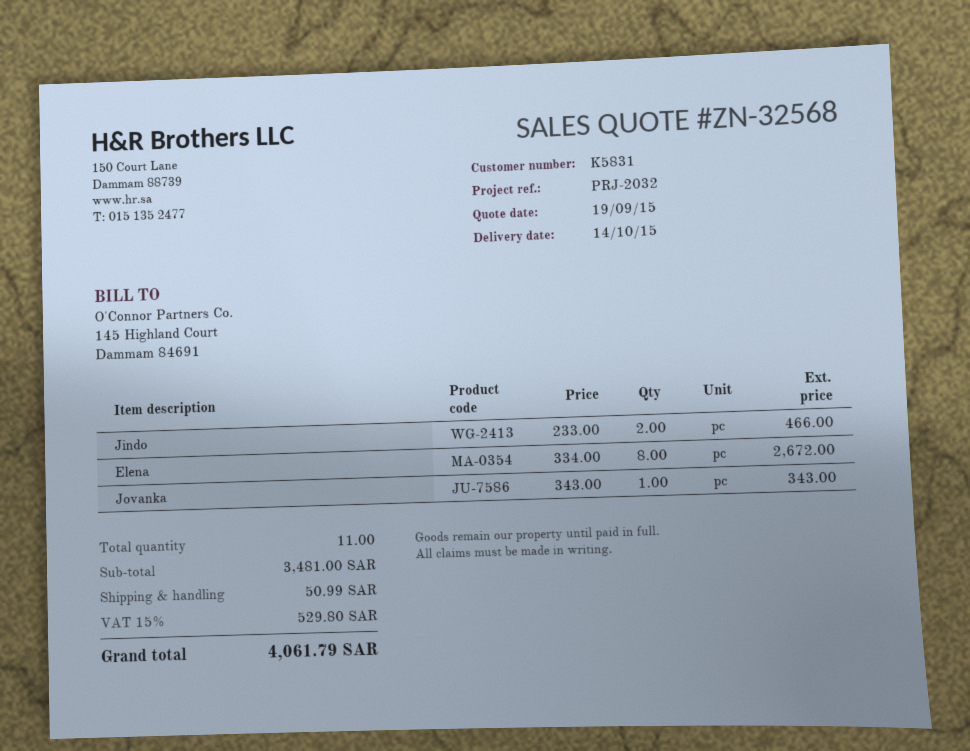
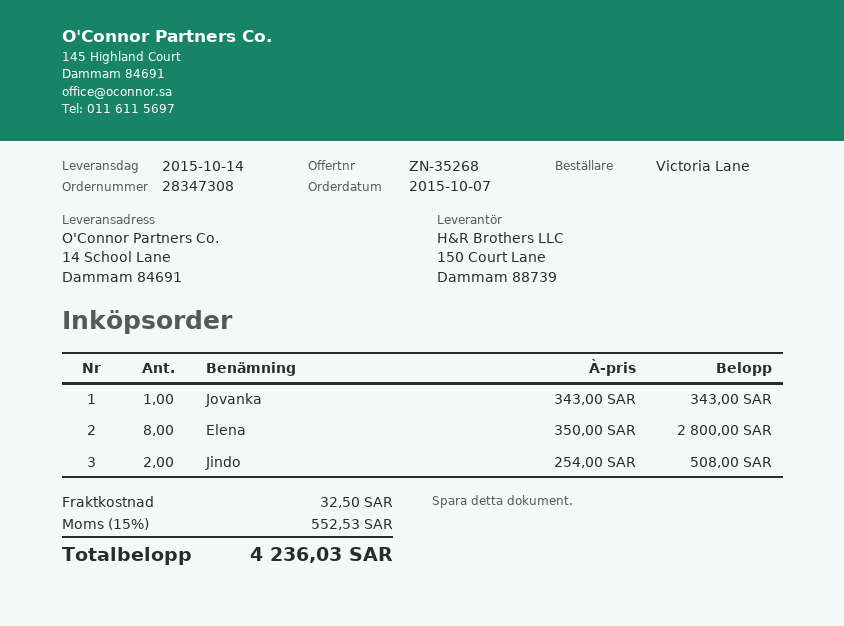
quote number: ZN-32568 -> ZN-35268
Jindo: 2 x 233.00 = 466.00 -> 2 x 254.00 = 508.00
Elena: 8 x 334.00 = 2672.00 -> 8 x 350.00 = 2800.00
shipping: 50.99 -> 32.50
tax: 15% = 529.80 -> 15% = 552.53
total: 4061.79 -> 4236.03

